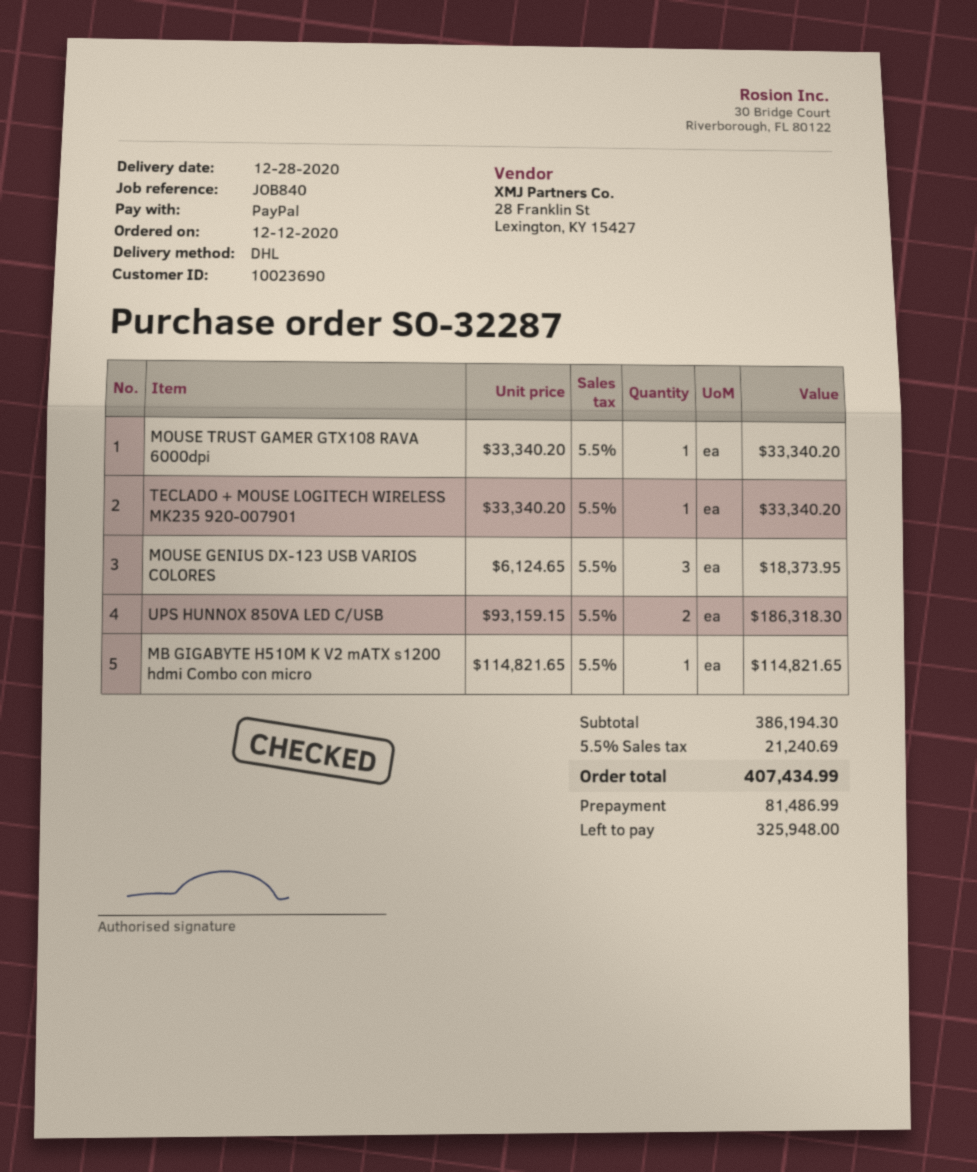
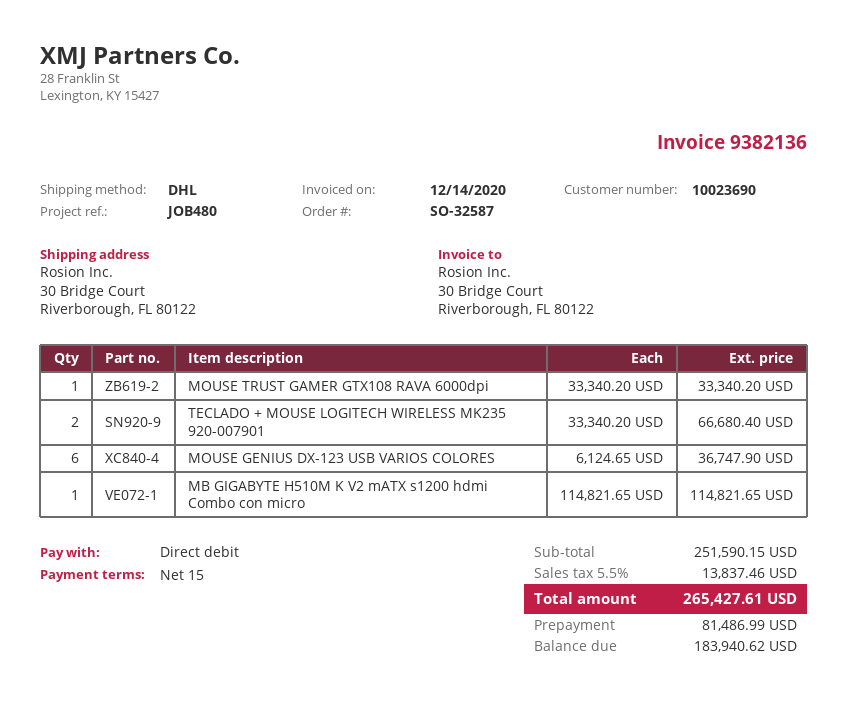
order number: SO-32287 -> SO-32587
reference: JOB840 -> JOB480
payment method: PayPal -> direct debit
TECLADO + MOUSE LOGITECH WIRELESS MK235 920-007901: 1 x 33340.20 = 33340.20 -> 2 x 33340.20 = 66680.40
MOUSE GENIUS DX-123 USB VARIOS COLORES: 3 x 6124.65 = 18373.95 -> 6 x 6124.65 = 36747.90
UPS HUNNOX 850VA LED C/USB: 2 x 93159.15 = 186318.30 -> none
subtotal: 386194.30 -> 251590.15
tax: 5.5% = 21240.69 -> 5.5% = 13837.46
total: 407434.99 -> 265427.61
balance: 325948.00 -> 183940.62

